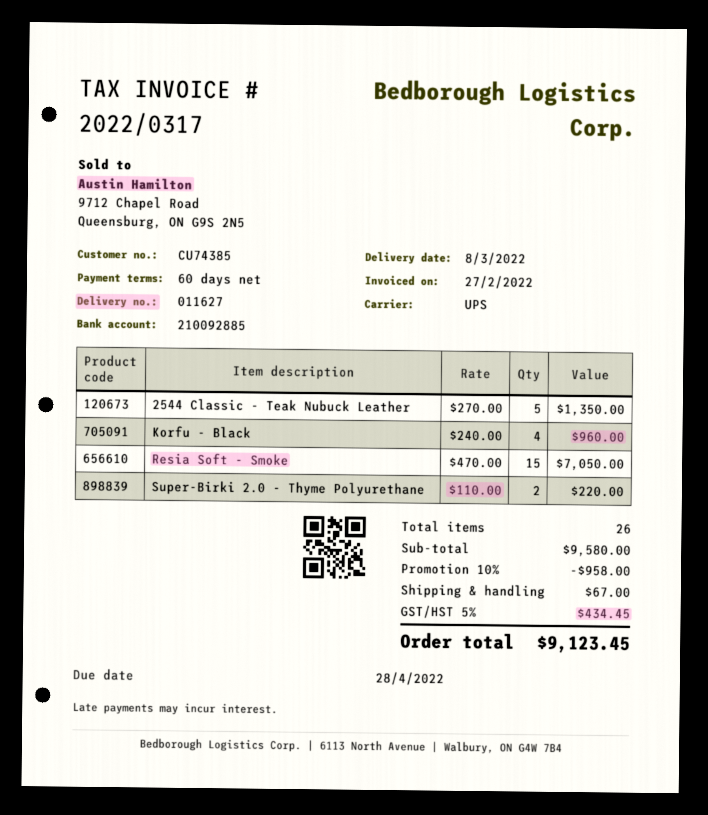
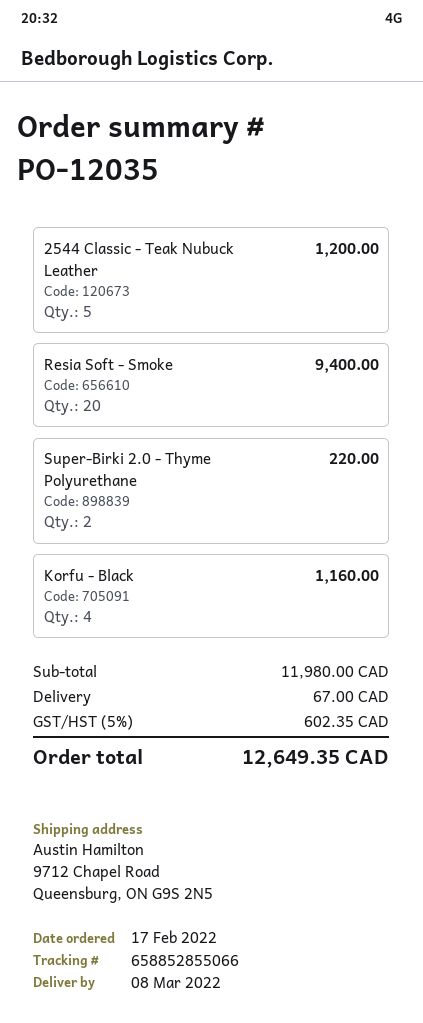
2544 Classic - Teak Nubuck Leather: 5 for 1350.00 -> 5 for 1200.00
Korfu - Black: 4 for 960.00 -> 4 for 1160.00
Resia Soft - Smoke: 15 for 7050.00 -> 20 for 9400.00
subtotal: 9580.00 -> 11980.00
discount: 10% = 958.00 -> none
tax: 5% = 434.45 -> 5% = 602.35
total: 9123.45 -> 12649.35

